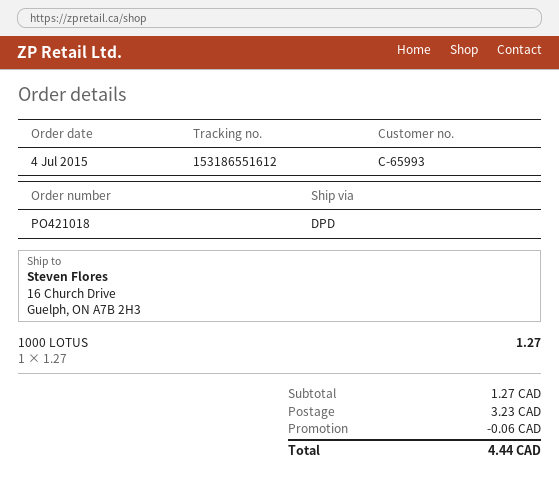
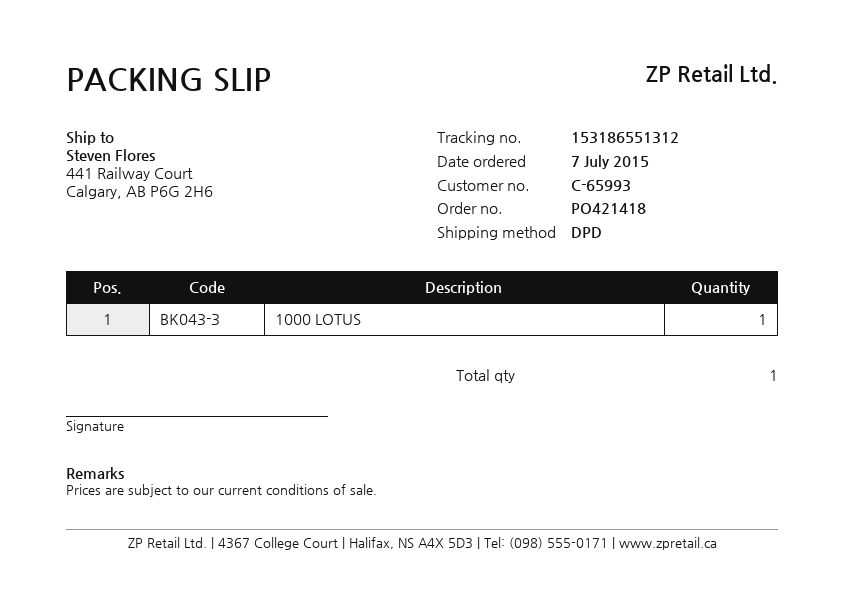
order number: PO421018 -> PO421418
order date: 2015-07-04 -> 2015-07-07
tracking number: 153186551612 -> 153186551312
ship to: 16 Church Drive, Guelph, ON A7B 2H3 -> 441 Railway Court, Calgary, AB P6G 2H6

